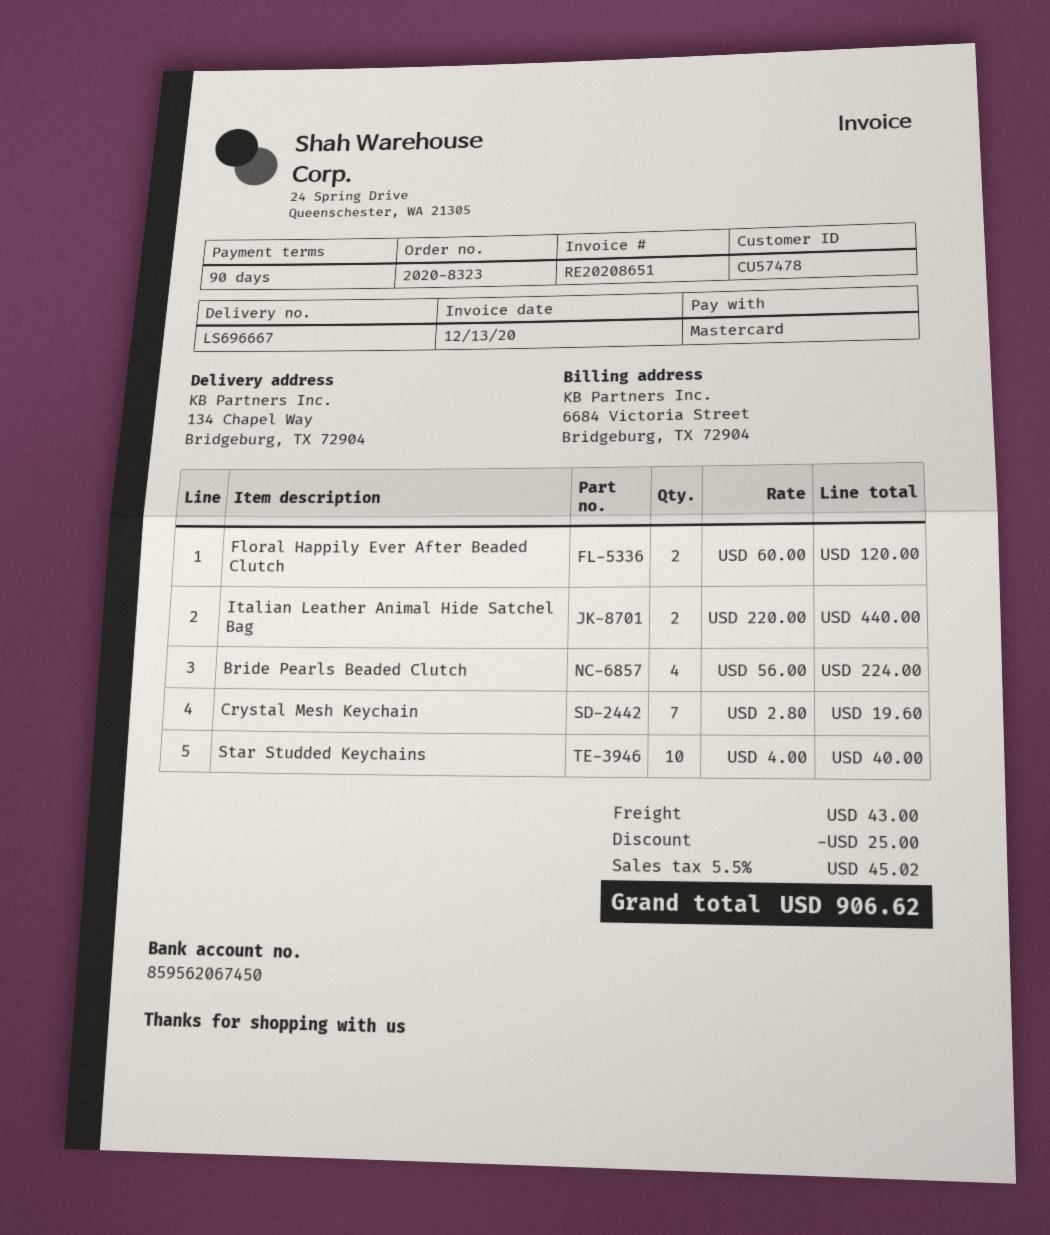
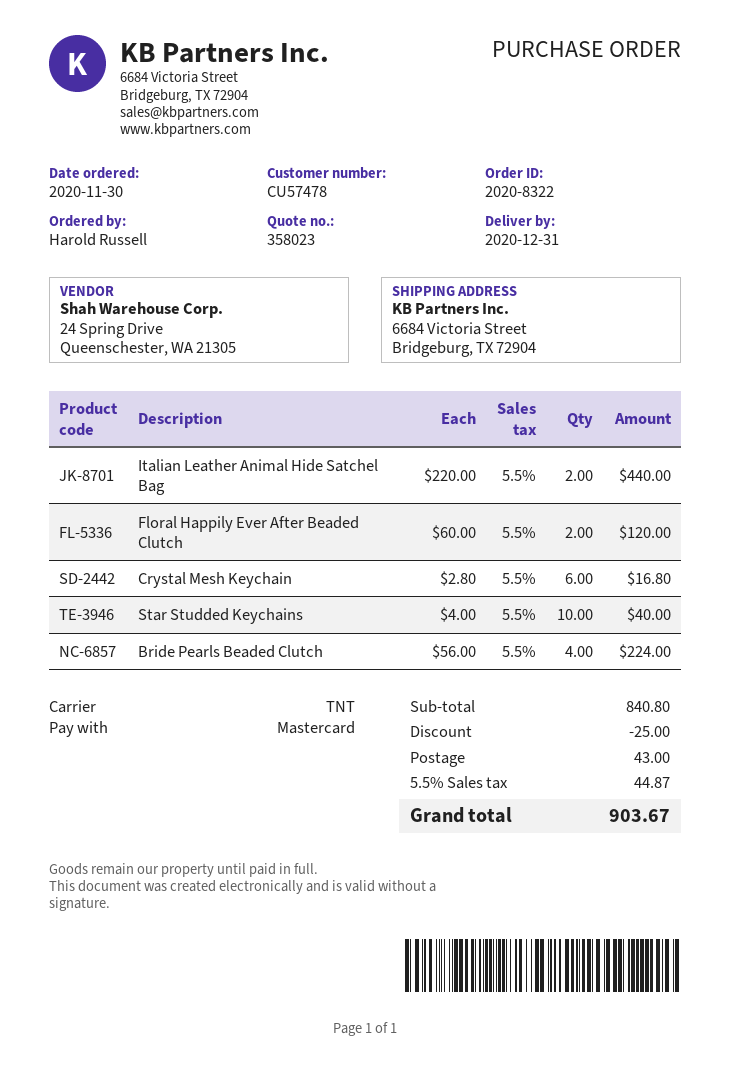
order number: 2020-8323 -> 2020-8322
ship to: 134 Chapel Way, Bridgeburg, TX 72904 -> 6684 Victoria Street, Bridgeburg, TX 72904
Crystal Mesh Keychain: 7 x 2.80 = 19.60 -> 6 x 2.80 = 16.80
tax: 5.5% = 45.02 -> 5.5% = 44.87
total: 906.62 -> 903.67

